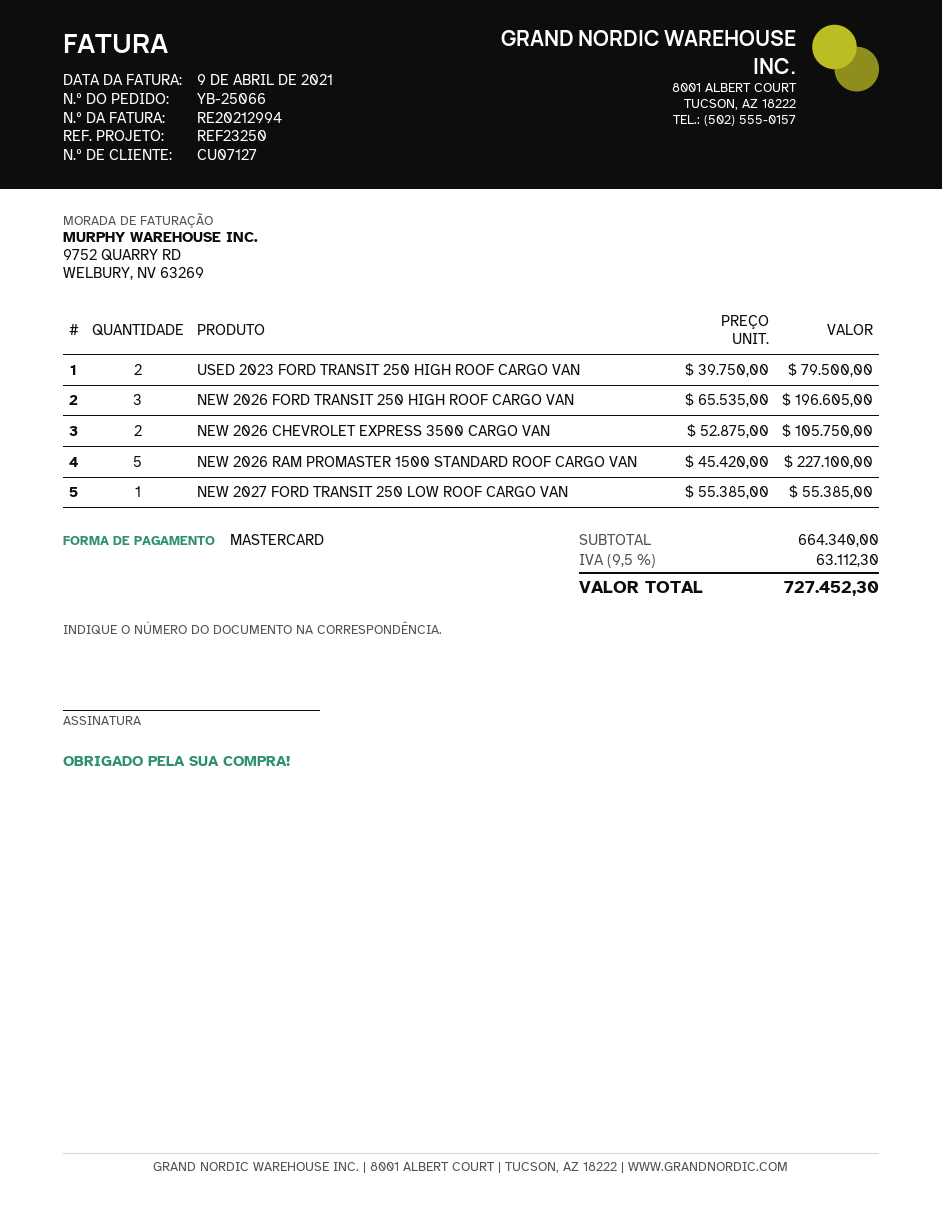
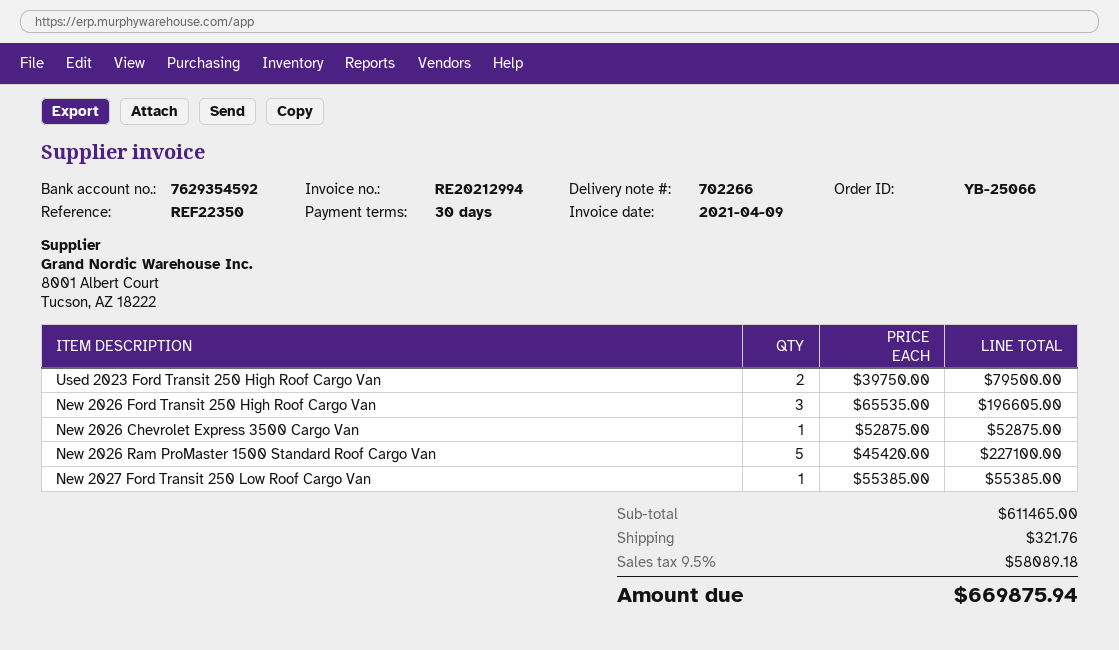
reference: REF23250 -> REF22350
NEW 2026 CHEVROLET EXPRESS 3500 CARGO VAN: 2 x 52875.00 = 105750.00 -> 1 x 52875.00 = 52875.00
subtotal: 664340.00 -> 611465.00
shipping: none -> 321.76
tax: 9.5% = 63112.30 -> 9.5% = 58089.18
total: 727452.30 -> 669875.94

